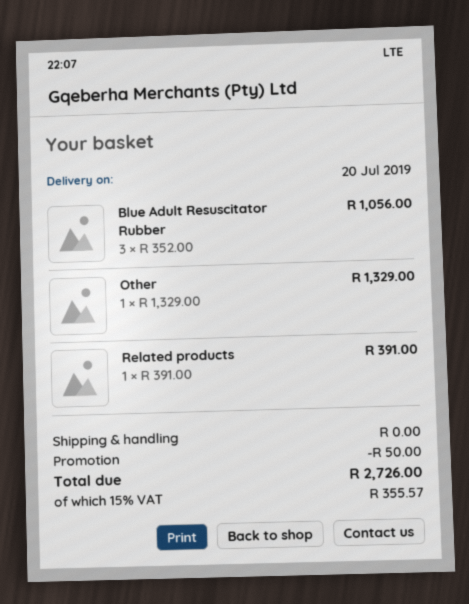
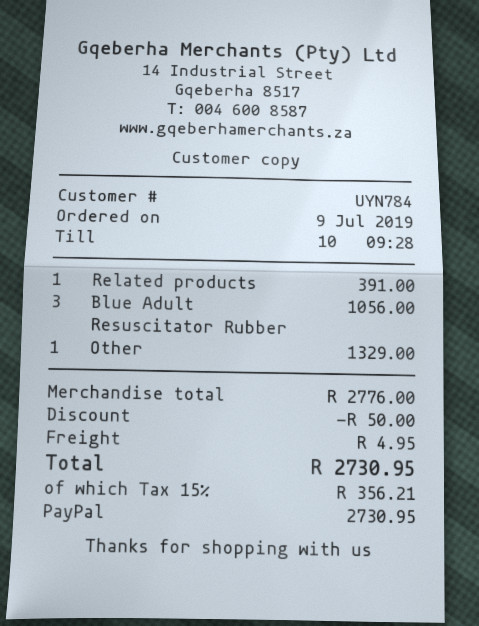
shipping: 0.00 -> 4.95
tax: 15% = 355.57 -> 15% = 356.21
total: 2726.00 -> 2730.95

